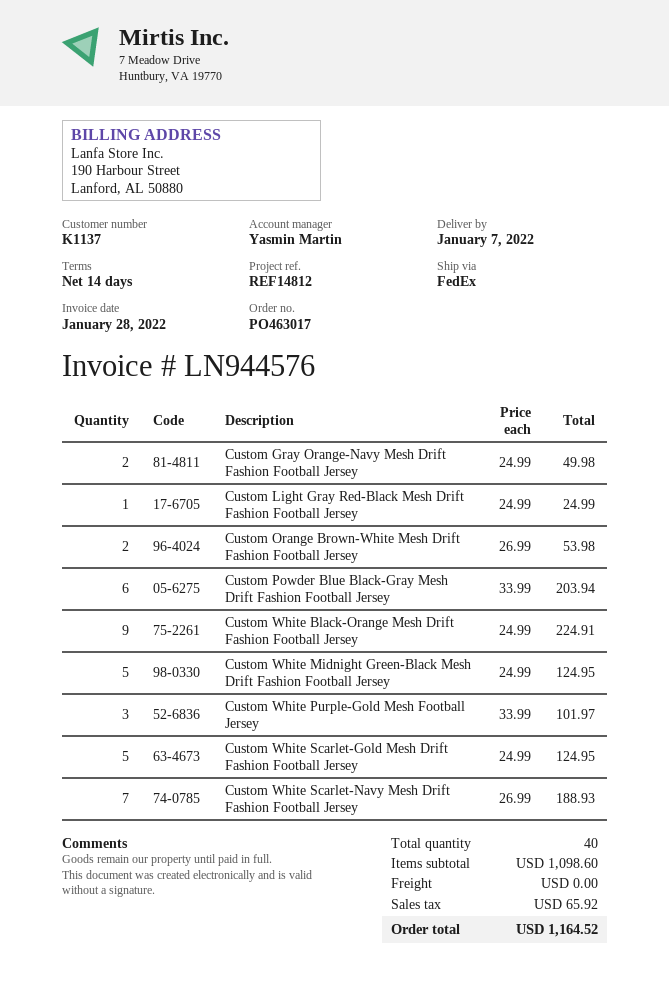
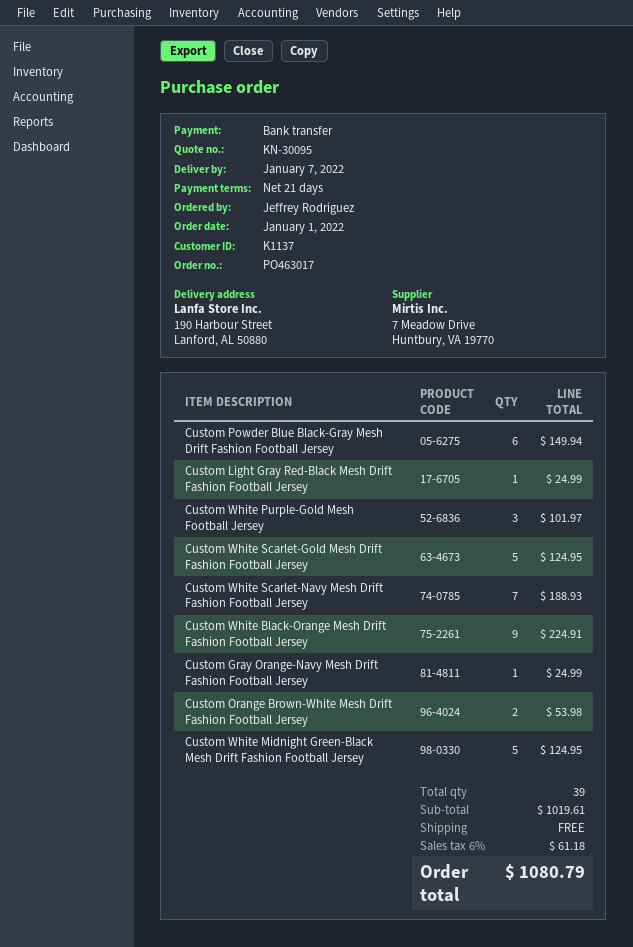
payment terms: 14 days -> 21 days
Custom Gray Orange-Navy Mesh Drift Fashion Football Jersey: 2 for 49.98 -> 1 for 24.99
Custom Powder Blue Black-Gray Mesh Drift Fashion Football Jersey: 6 for 203.94 -> 6 for 149.94
total quantity: 40 -> 39
subtotal: 1098.60 -> 1019.61
tax: 65.92 -> 61.18
total: 1164.52 -> 1080.79

